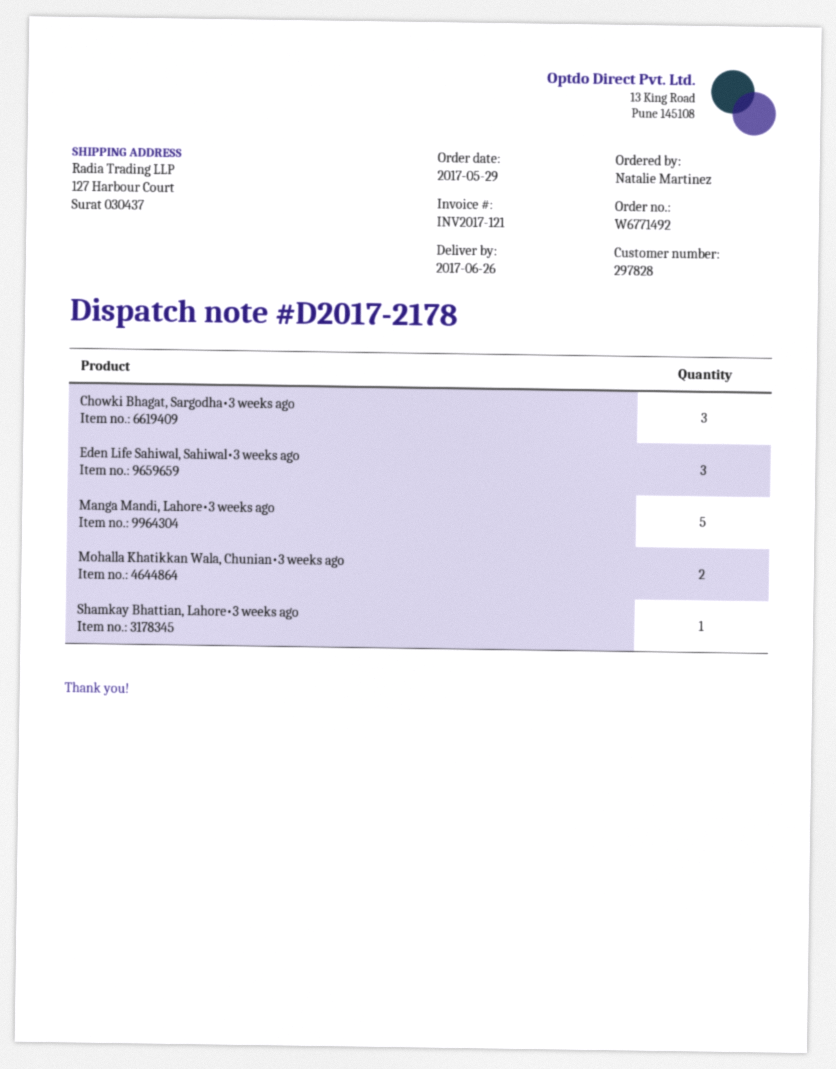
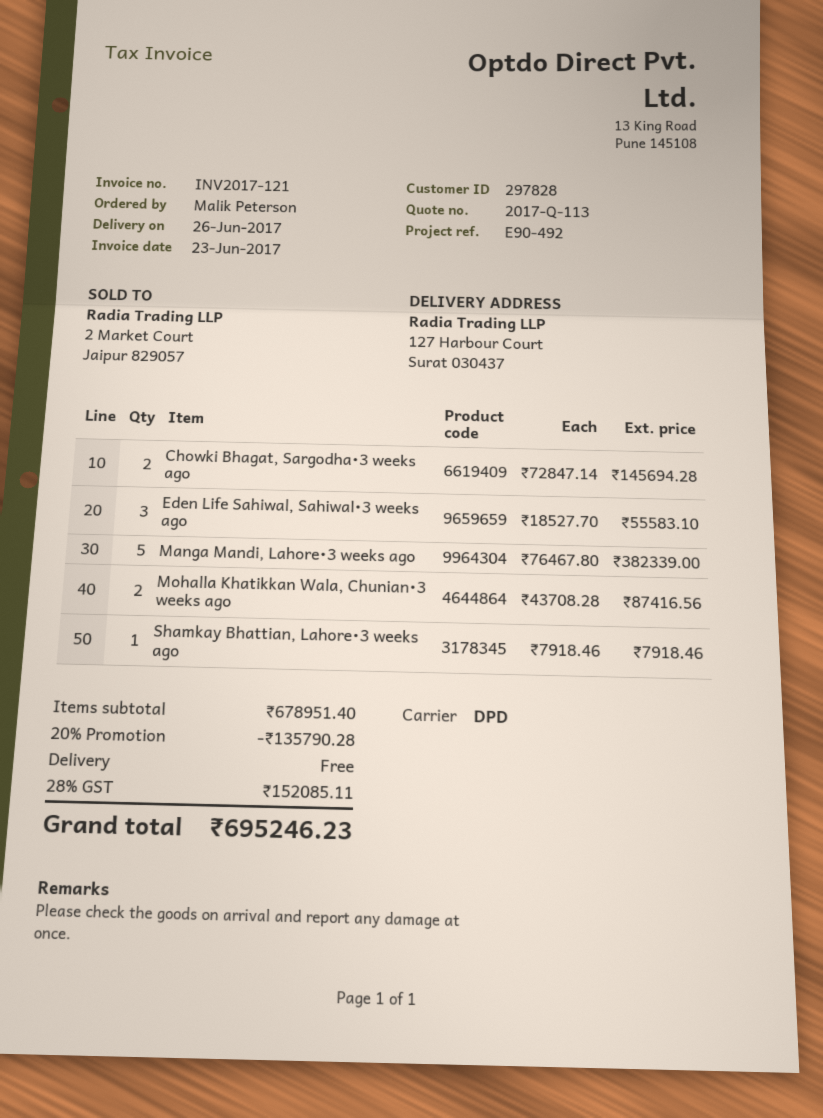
ordered by: Natalie Martinez -> Malik Peterson
Chowki Bhagat, Sargodha•3 weeks ago: 3 -> 2

